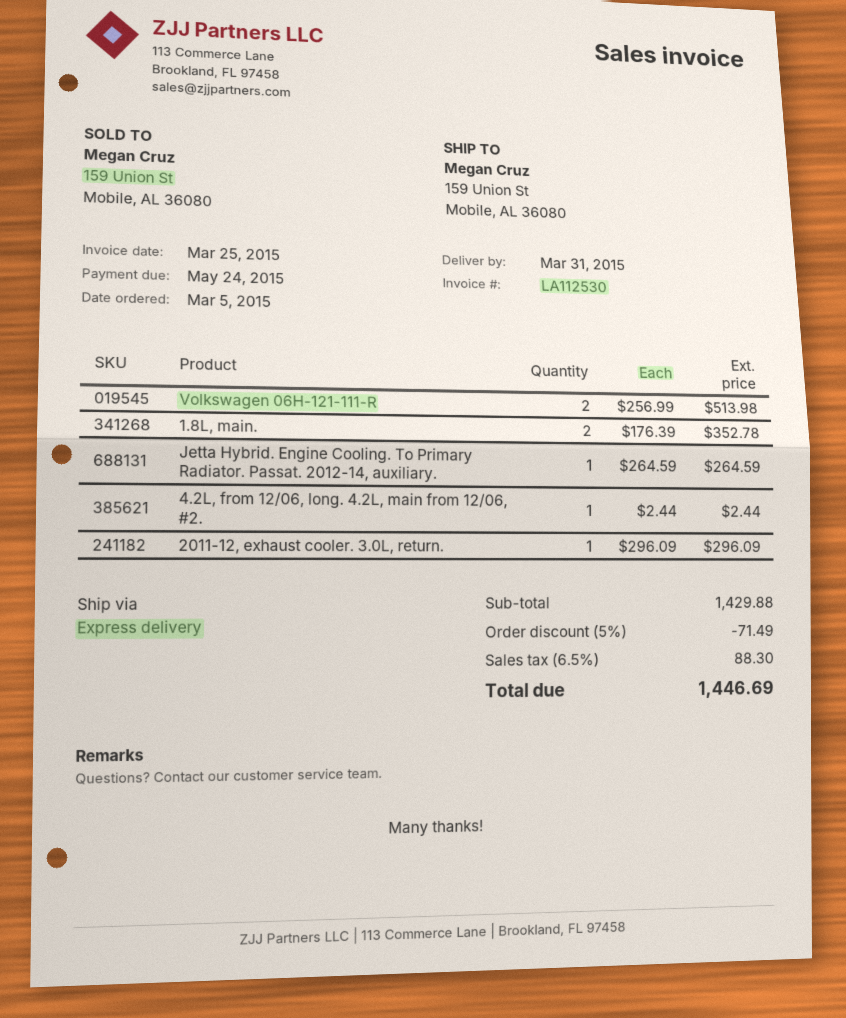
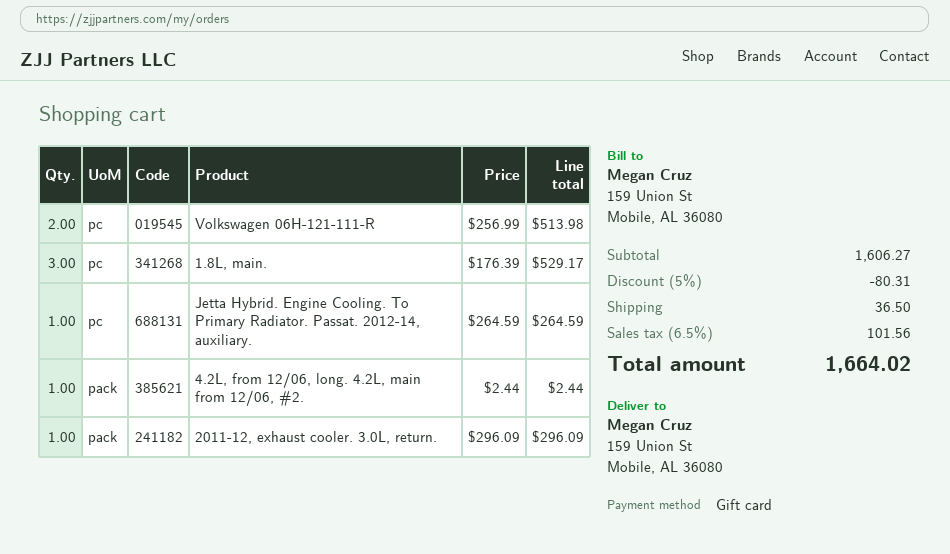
1.8L, main.: 2 x 176.39 = 352.78 -> 3 x 176.39 = 529.17
subtotal: 1429.88 -> 1606.27
discount: 5% = 71.49 -> 5% = 80.31
shipping: none -> 36.50
tax: 6.5% = 88.30 -> 6.5% = 101.56
total: 1446.69 -> 1664.02

